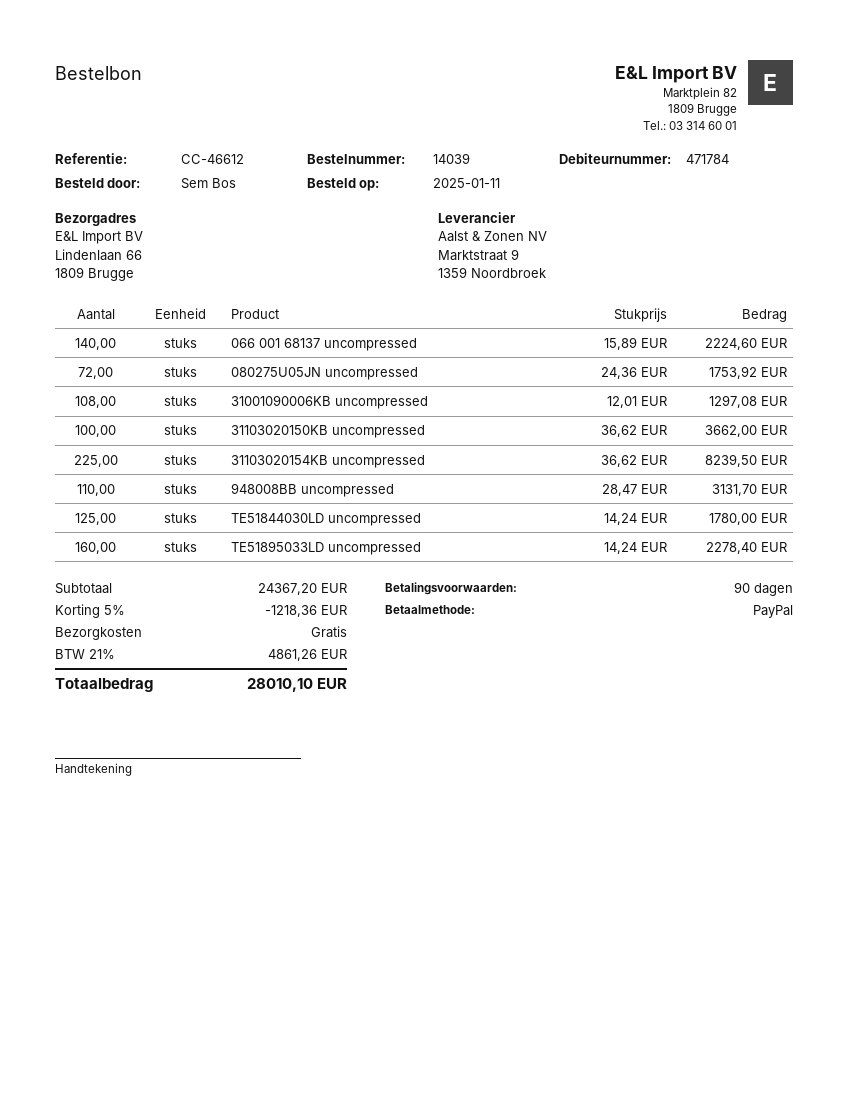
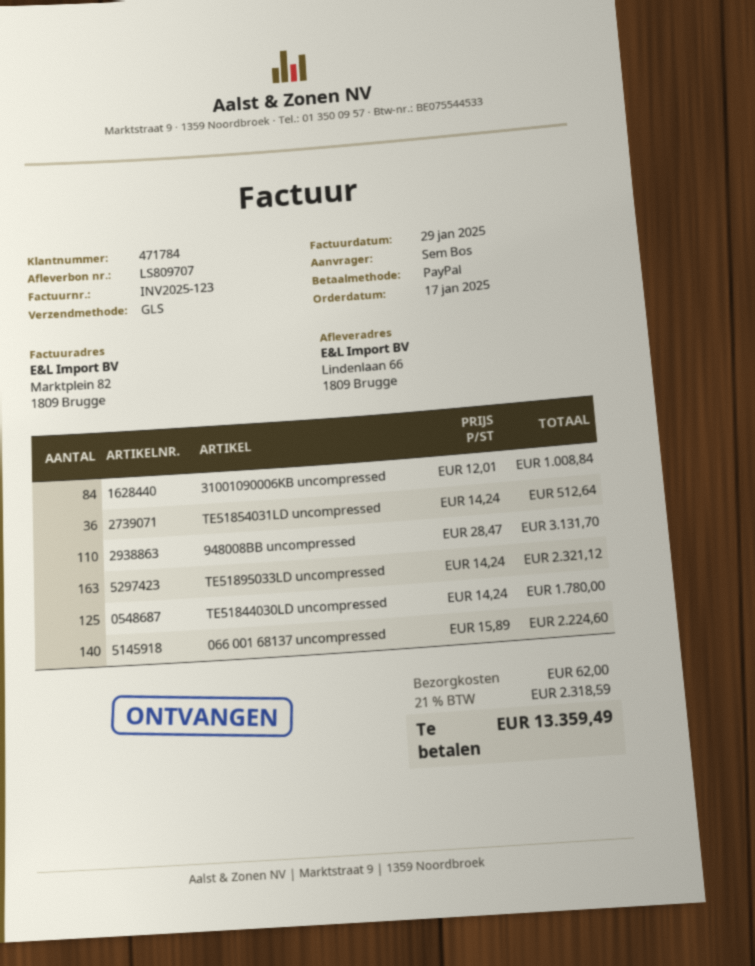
order date: 2025-01-11 -> 2025-01-17
080275U05JN uncompressed: 72 x 24.36 = 1753.92 -> none
31001090006KB uncompressed: 108 x 12.01 = 1297.08 -> 84 x 12.01 = 1008.84
31103020150KB uncompressed: 100 x 36.62 = 3662.00 -> none
31103020154KB uncompressed: 225 x 36.62 = 8239.50 -> none
TE51895033LD uncompressed: 160 x 14.24 = 2278.40 -> 163 x 14.24 = 2321.12
TE51854031LD uncompressed: none -> 36 x 14.24 = 512.64
discount: 5% = 1218.36 -> none
shipping: 0.00 -> 62.00
tax: 21% = 4861.26 -> 21% = 2318.59
total: 28010.10 -> 13359.49

